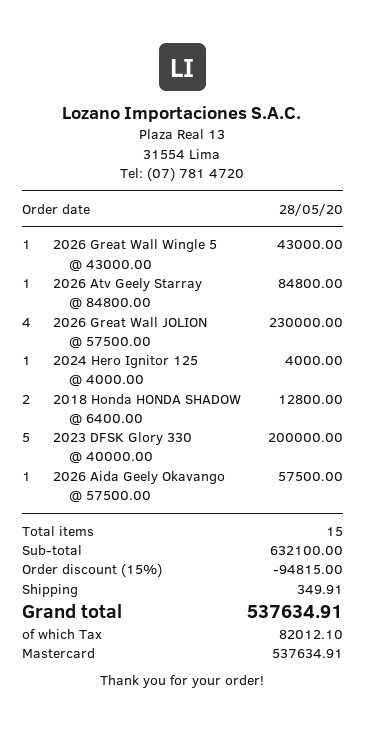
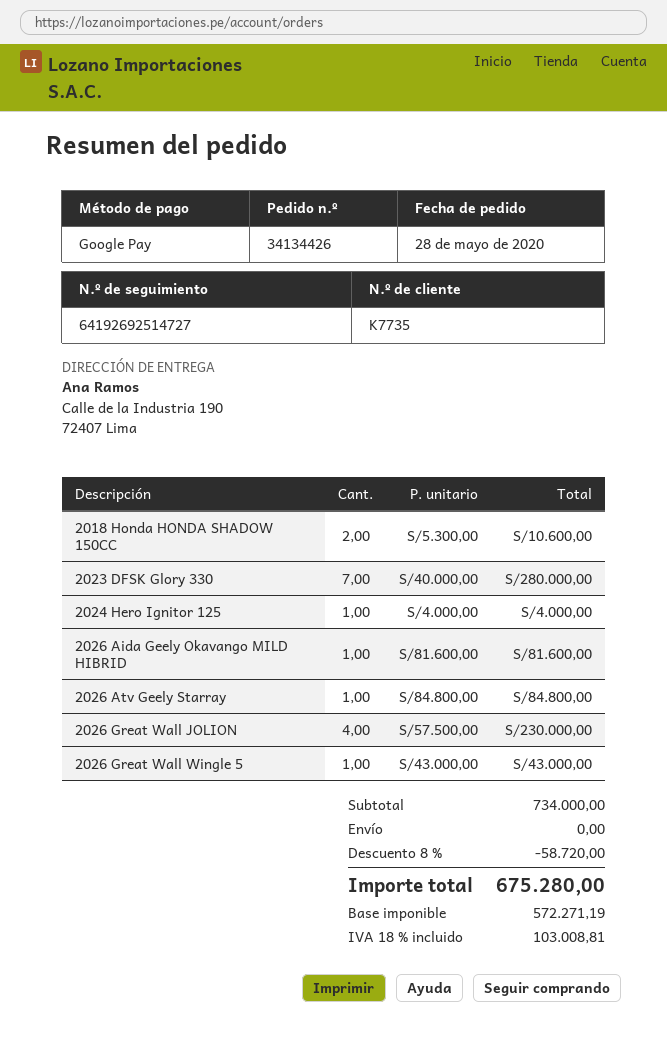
payment method: Mastercard -> Google Pay
2018 Honda HONDA SHADOW: 2 x 6400.00 = 12800.00 -> 2 x 5300.00 = 10600.00
2023 DFSK Glory 330: 5 x 40000.00 = 200000.00 -> 7 x 40000.00 = 280000.00
2026 Aida Geely Okavango: 1 x 57500.00 = 57500.00 -> 1 x 81600.00 = 81600.00
subtotal: 632100.00 -> 734000.00
discount: 15% = 94815.00 -> 8% = 58720.00
shipping: 349.91 -> 0.00
tax: 82012.10 -> 103008.81
total: 537634.91 -> 675280.00

